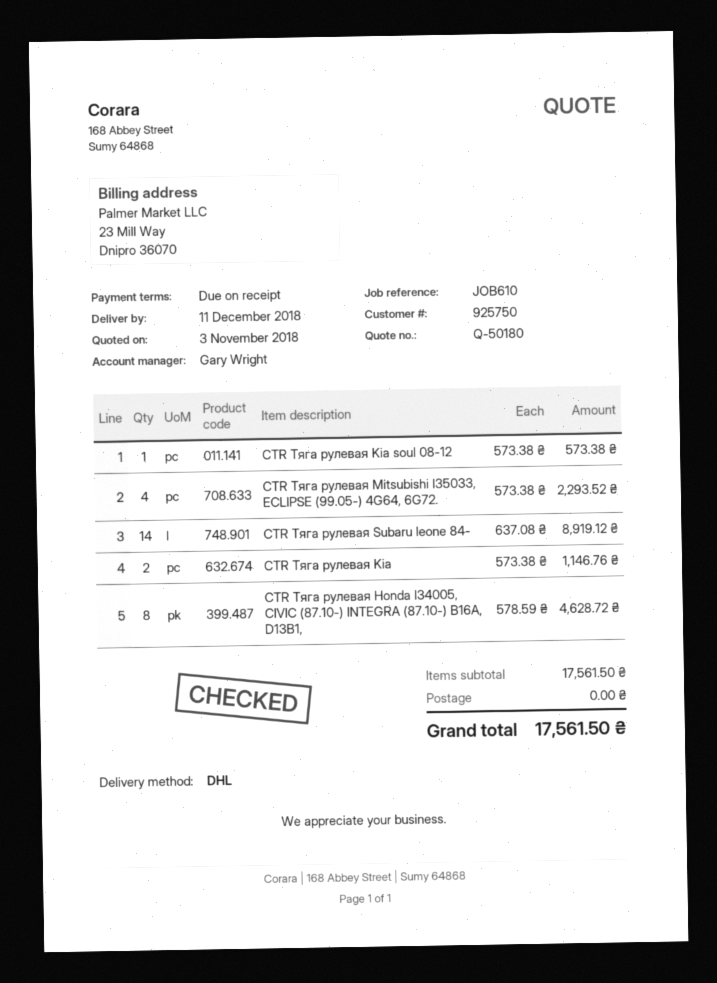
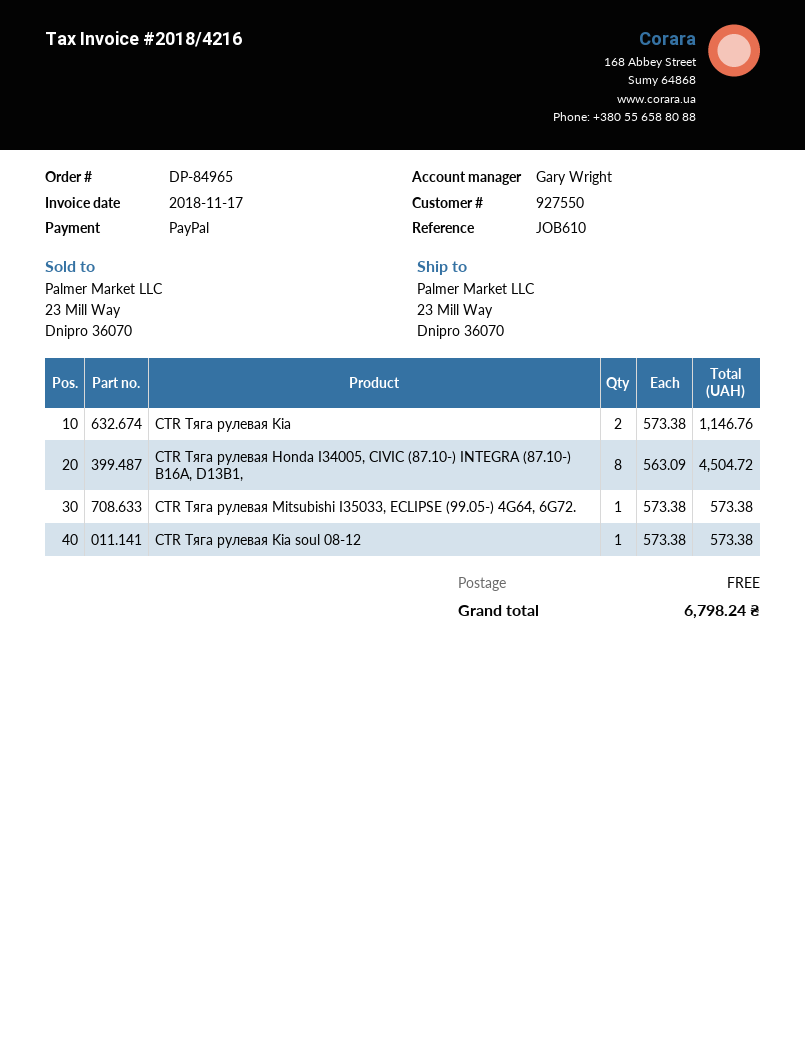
customer number: 925750 -> 927550
CTR Тяга рулевая Mitsubishi I35033, ECLIPSE (99.05-) 4G64, 6G72.: 4 x 573.38 = 2293.52 -> 1 x 573.38 = 573.38
CTR Тяга рулевая Subaru leone 84-: 14 x 637.08 = 8919.12 -> none
CTR Тяга рулевая Honda I34005, CIVIC (87.10-) INTEGRA (87.10-) B16A, D13B1,: 8 x 578.59 = 4628.72 -> 8 x 563.09 = 4504.72
total: 17561.50 -> 6798.24

